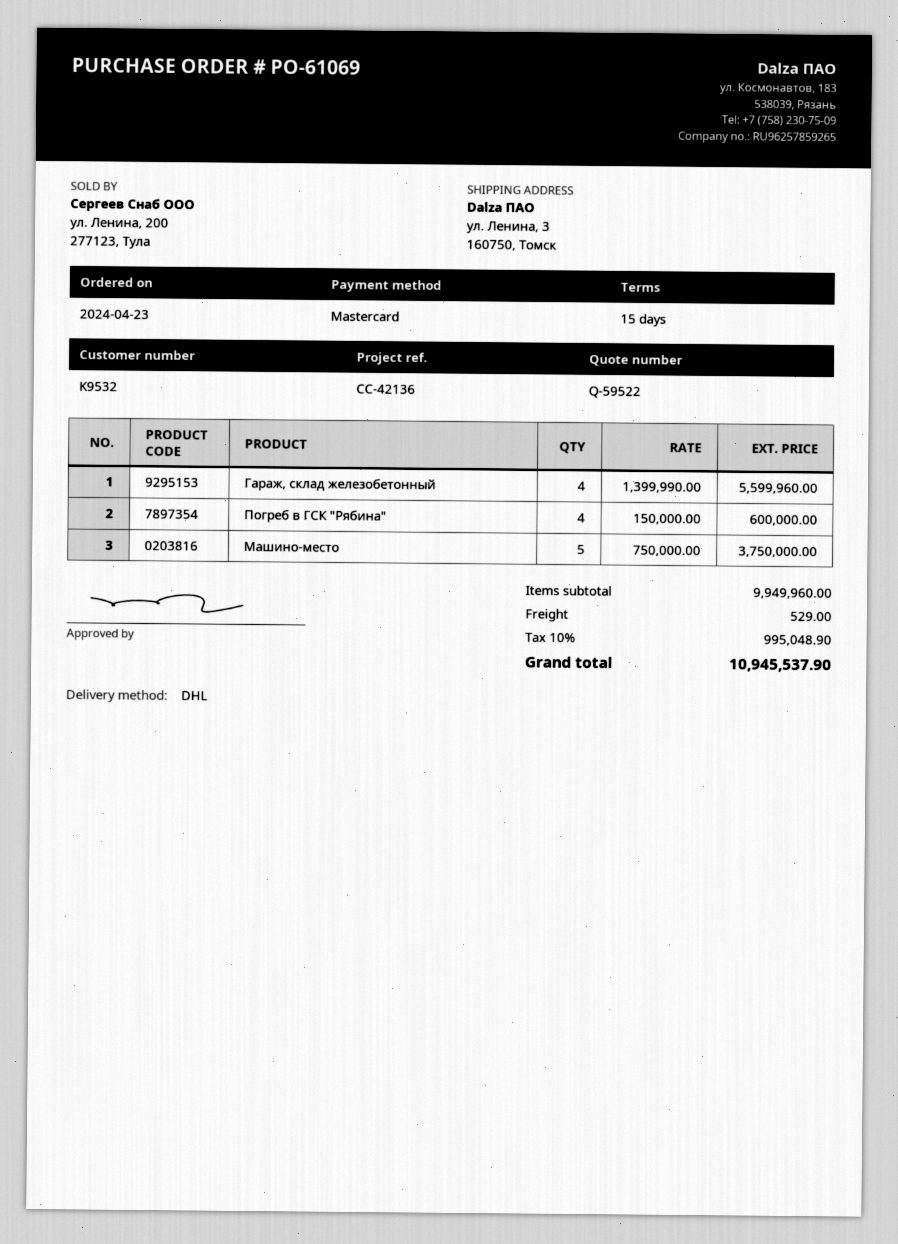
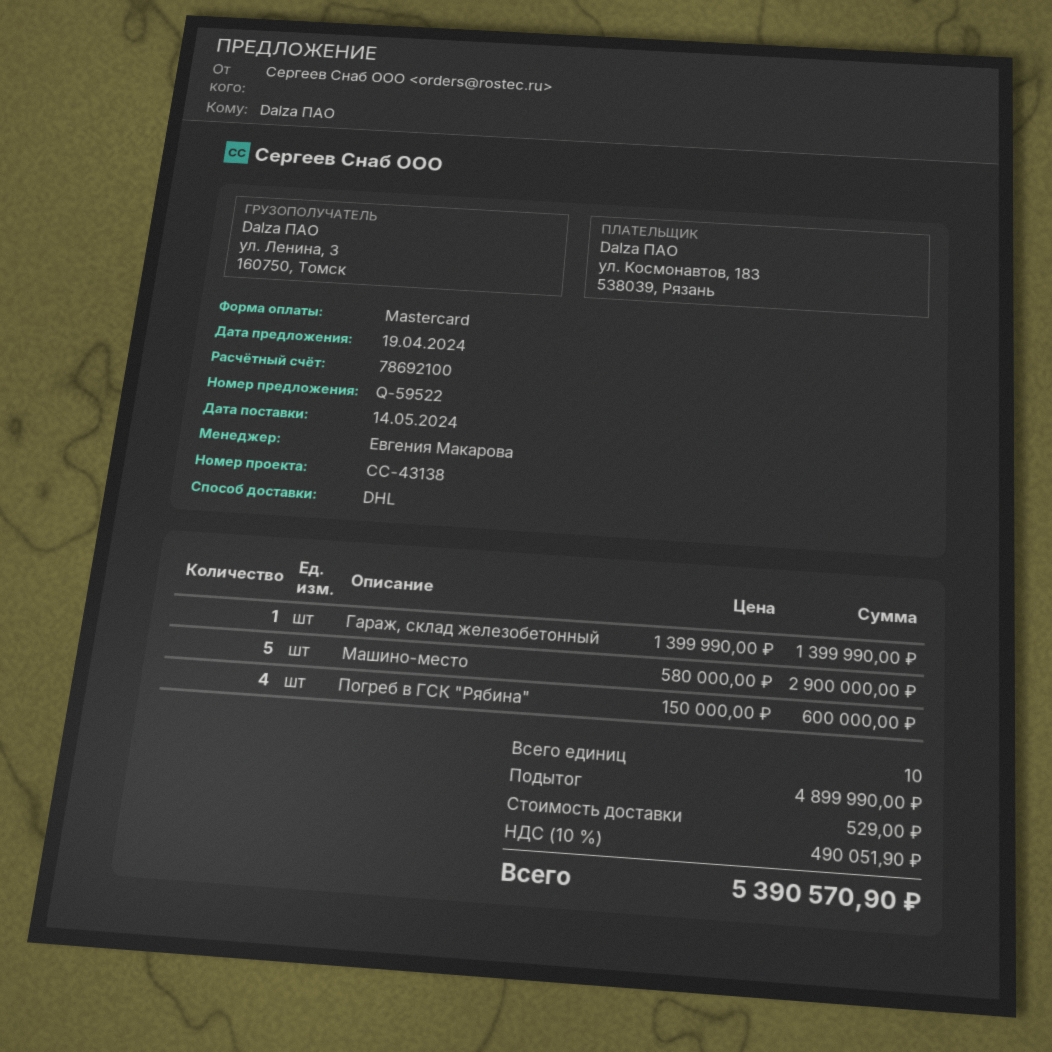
reference: CC-42136 -> CC-43138
Гараж, склад железобетонный: 4 x 1399990.00 = 5599960.00 -> 1 x 1399990.00 = 1399990.00
Машино-место: 5 x 750000.00 = 3750000.00 -> 5 x 580000.00 = 2900000.00
subtotal: 9949960.00 -> 4899990.00
tax: 10% = 995048.90 -> 10% = 490051.90
total: 10945537.90 -> 5390570.90

